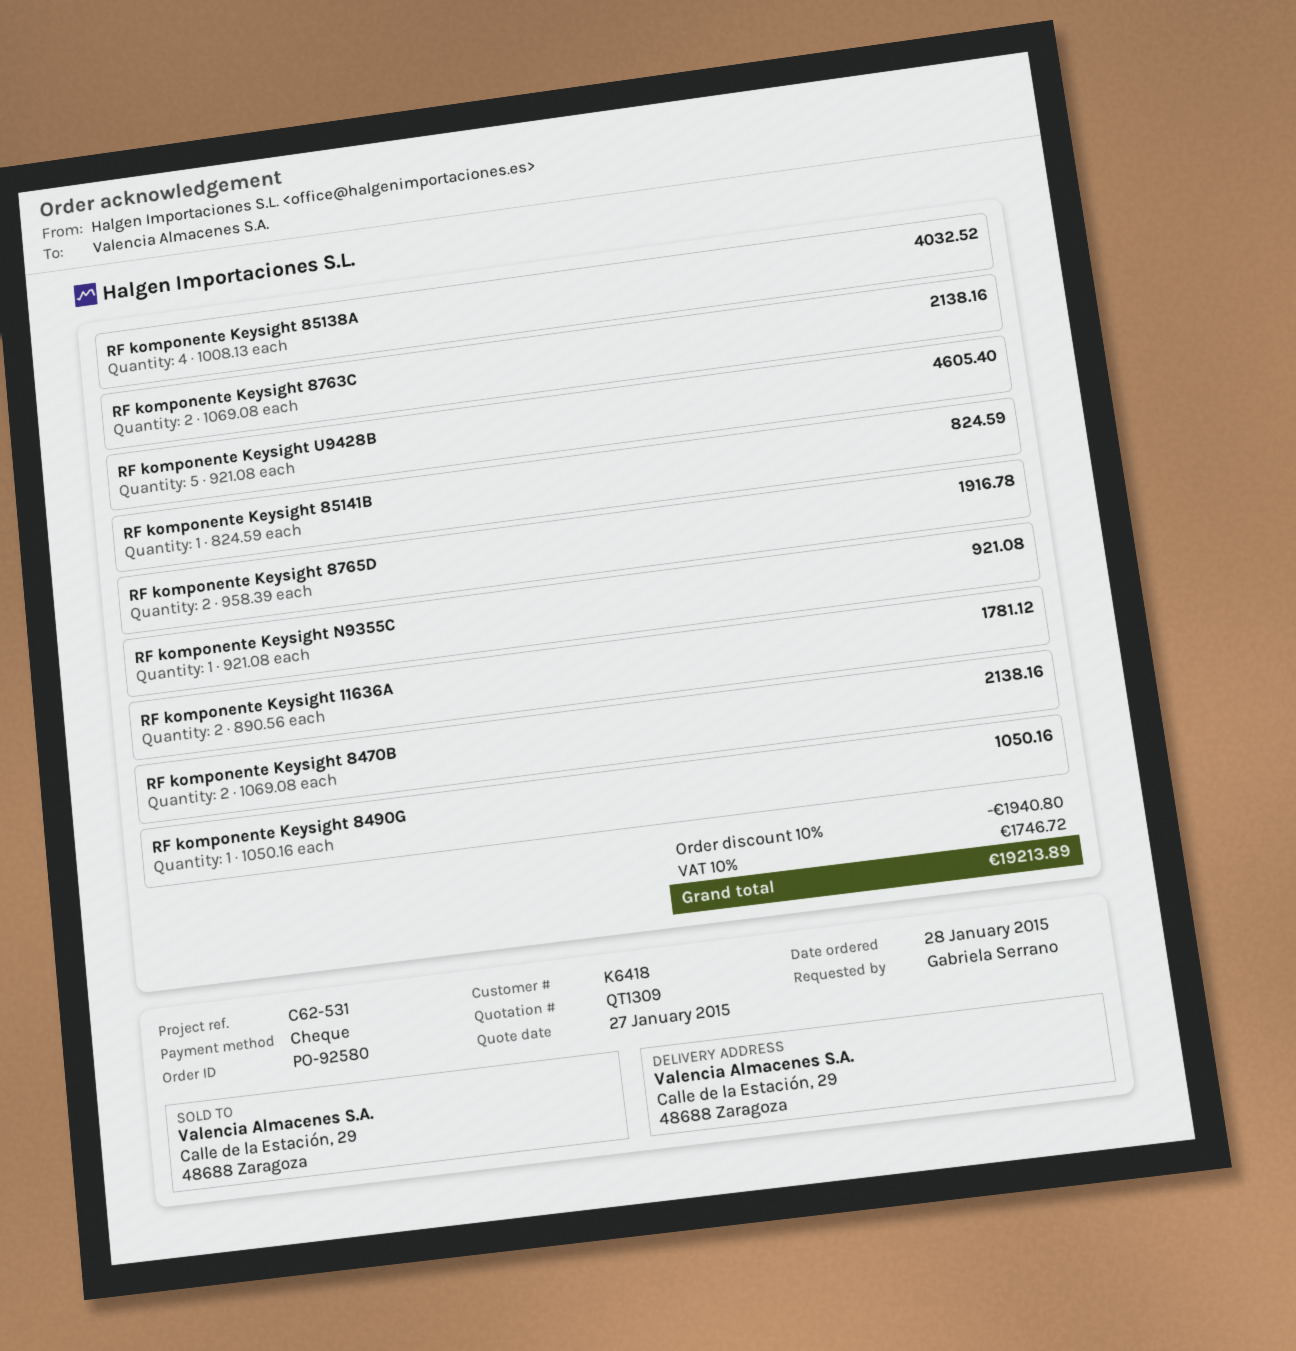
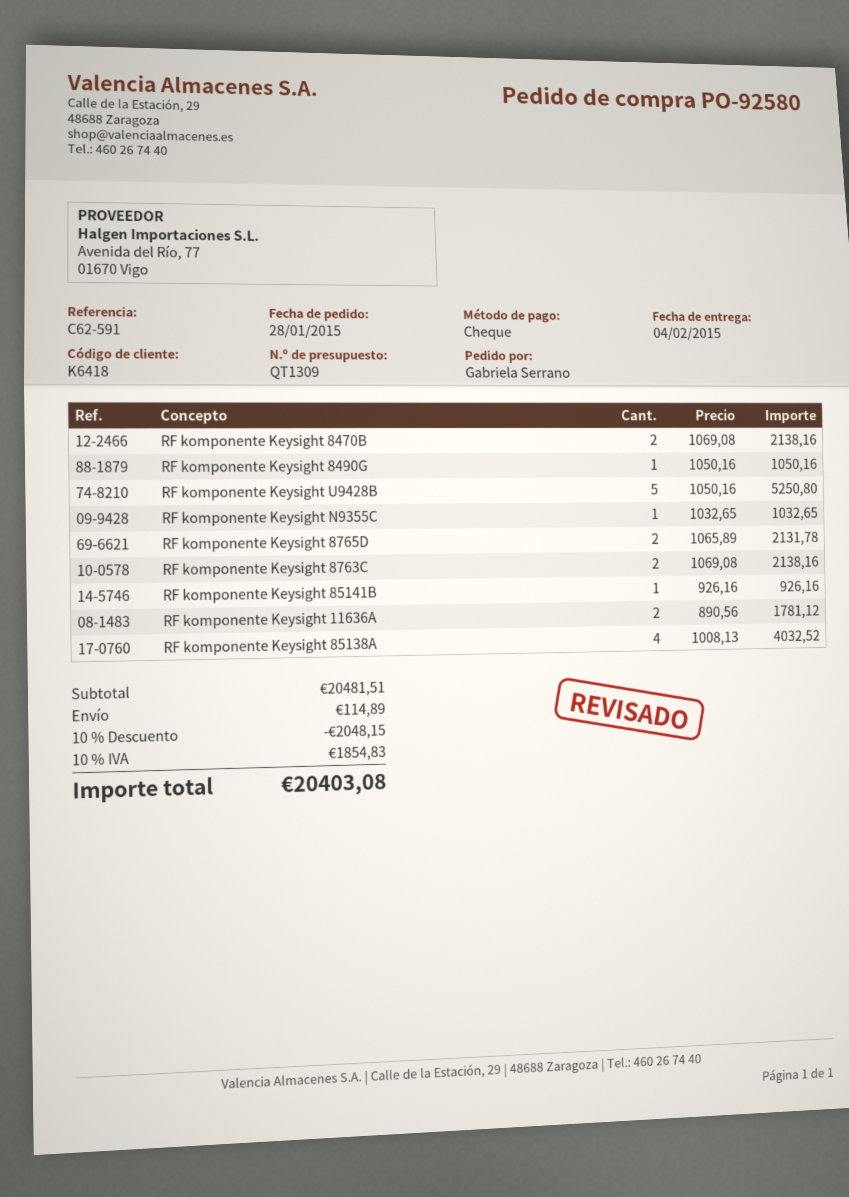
reference: C62-531 -> C62-591
RF komponente Keysight U9428B: 5 x 921.08 = 4605.40 -> 5 x 1050.16 = 5250.80
RF komponente Keysight 85141B: 1 x 824.59 = 824.59 -> 1 x 926.16 = 926.16
RF komponente Keysight 8765D: 2 x 958.39 = 1916.78 -> 2 x 1065.89 = 2131.78
RF komponente Keysight N9355C: 1 x 921.08 = 921.08 -> 1 x 1032.65 = 1032.65
discount: 10% = 1940.80 -> 10% = 2048.15
shipping: none -> 114.89
tax: 10% = 1746.72 -> 10% = 1854.83
total: 19213.89 -> 20403.08

